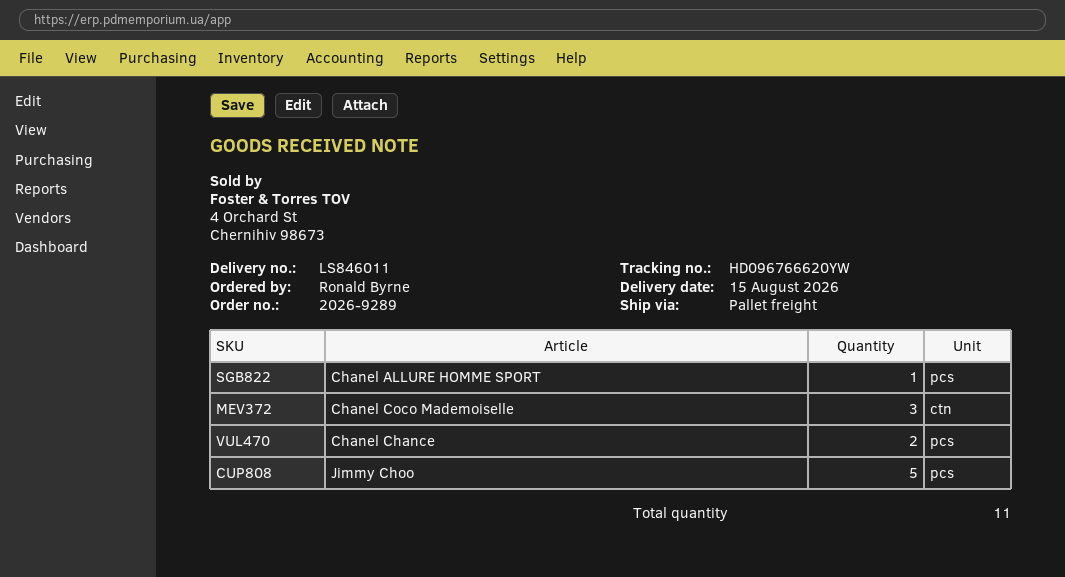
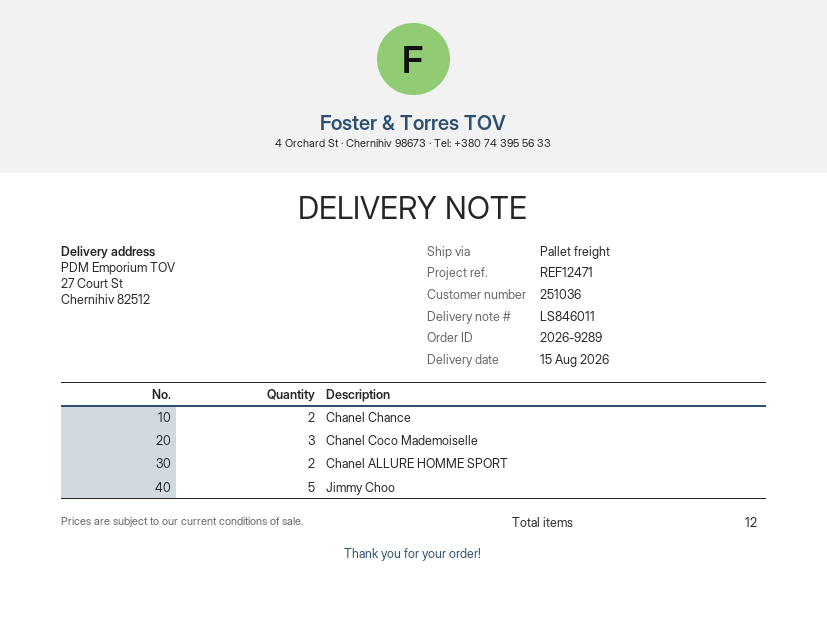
Chanel ALLURE HOMME SPORT: 1 -> 2
total quantity: 11 -> 12

